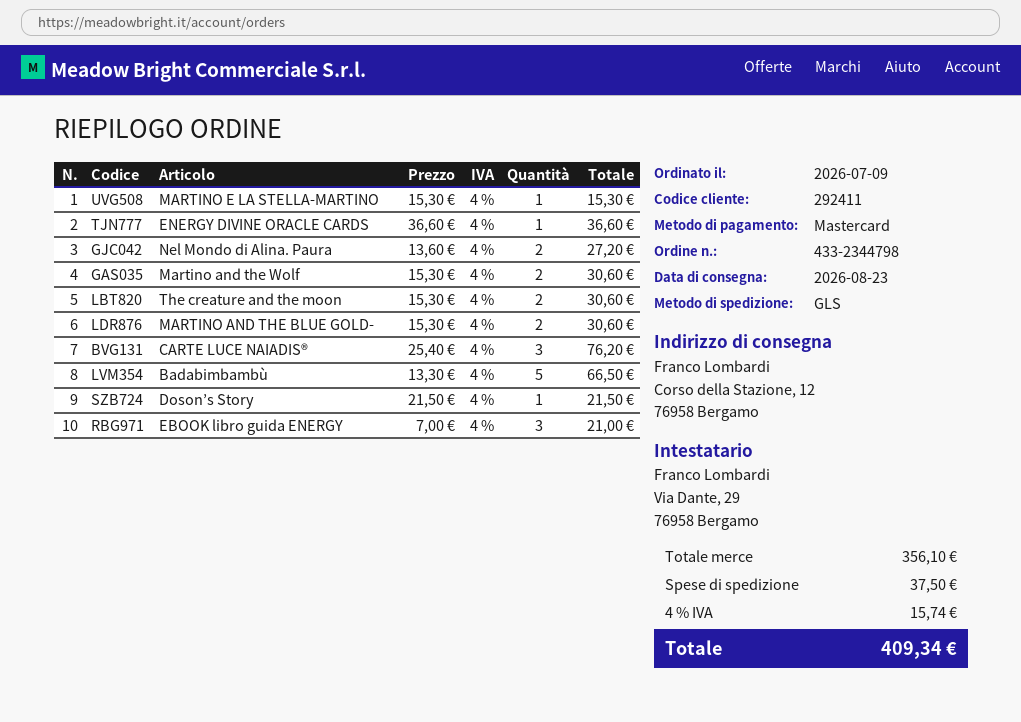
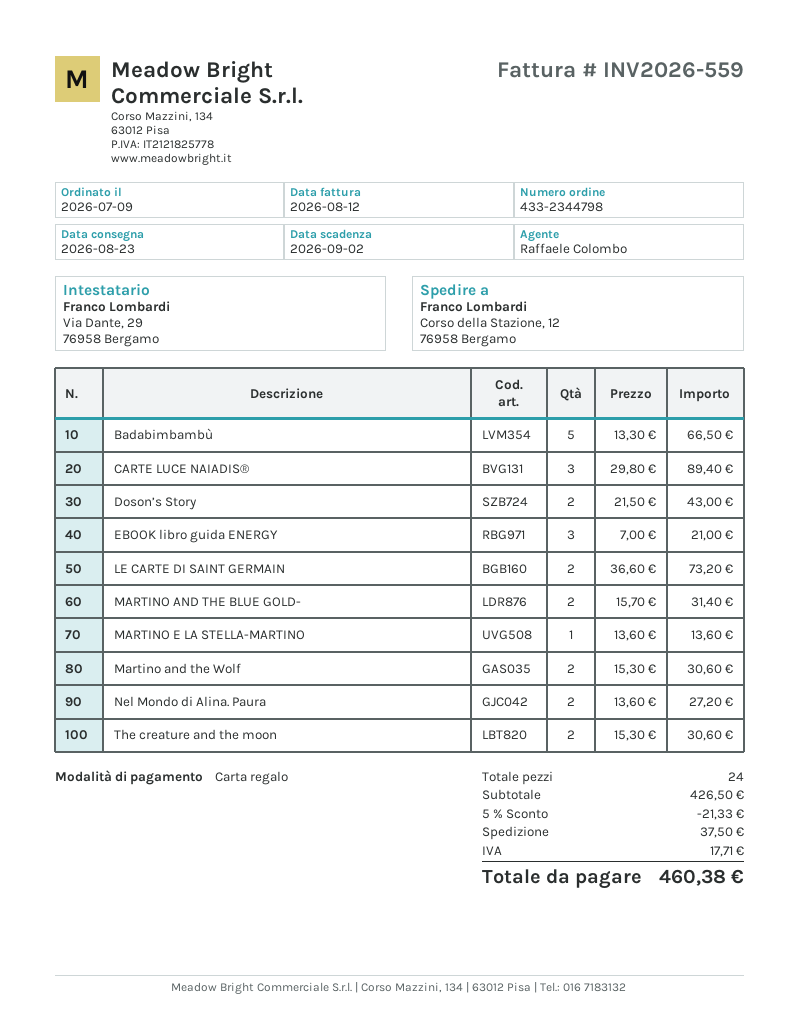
payment method: Mastercard -> gift card
MARTINO E LA STELLA-MARTINO: 1 x 15.30 = 15.30 -> 1 x 13.60 = 13.60
ENERGY DIVINE ORACLE CARDS: 1 x 36.60 = 36.60 -> none
MARTINO AND THE BLUE GOLD-: 2 x 15.30 = 30.60 -> 2 x 15.70 = 31.40
CARTE LUCE NAIADIS®: 3 x 25.40 = 76.20 -> 3 x 29.80 = 89.40
Doson’s Story: 1 x 21.50 = 21.50 -> 2 x 21.50 = 43.00
LE CARTE DI SAINT GERMAIN: none -> 2 x 36.60 = 73.20
subtotal: 356.10 -> 426.50
discount: none -> 5% = 21.33
tax: 15.74 -> 17.71
total: 409.34 -> 460.38

